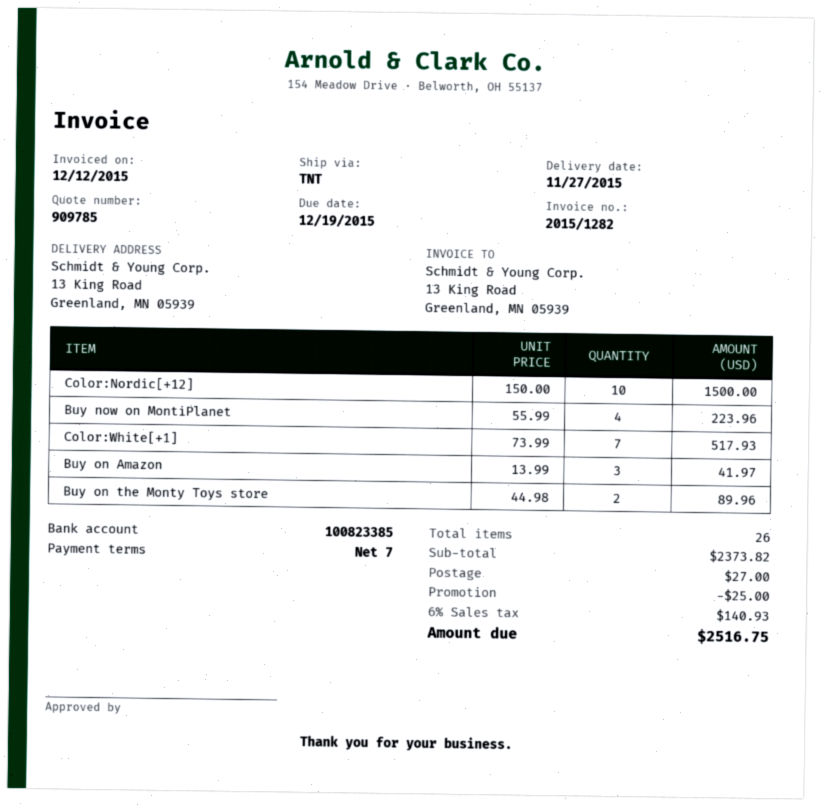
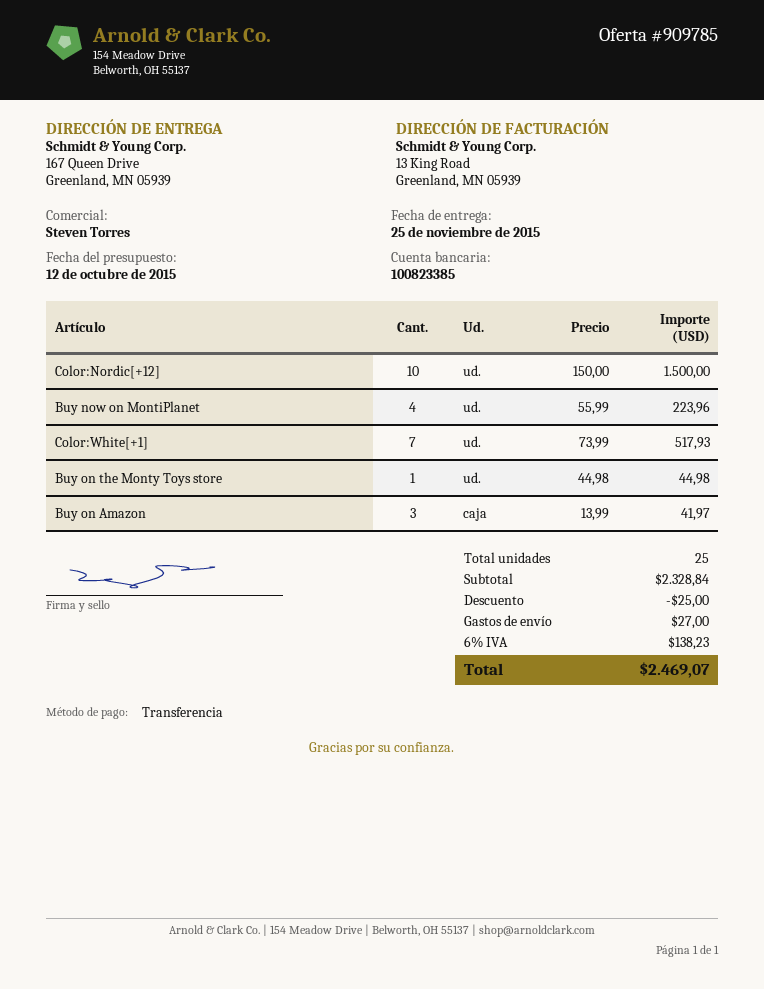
delivery date: 2015-11-27 -> 2015-11-25
ship to: 13 King Road, Greenland, MN 05939 -> 167 Queen Drive, Greenland, MN 05939
Buy on the Monty Toys store: 2 x 44.98 = 89.96 -> 1 x 44.98 = 44.98
total quantity: 26 -> 25
subtotal: 2373.82 -> 2328.84
tax: 6% = 140.93 -> 6% = 138.23
total: 2516.75 -> 2469.07

